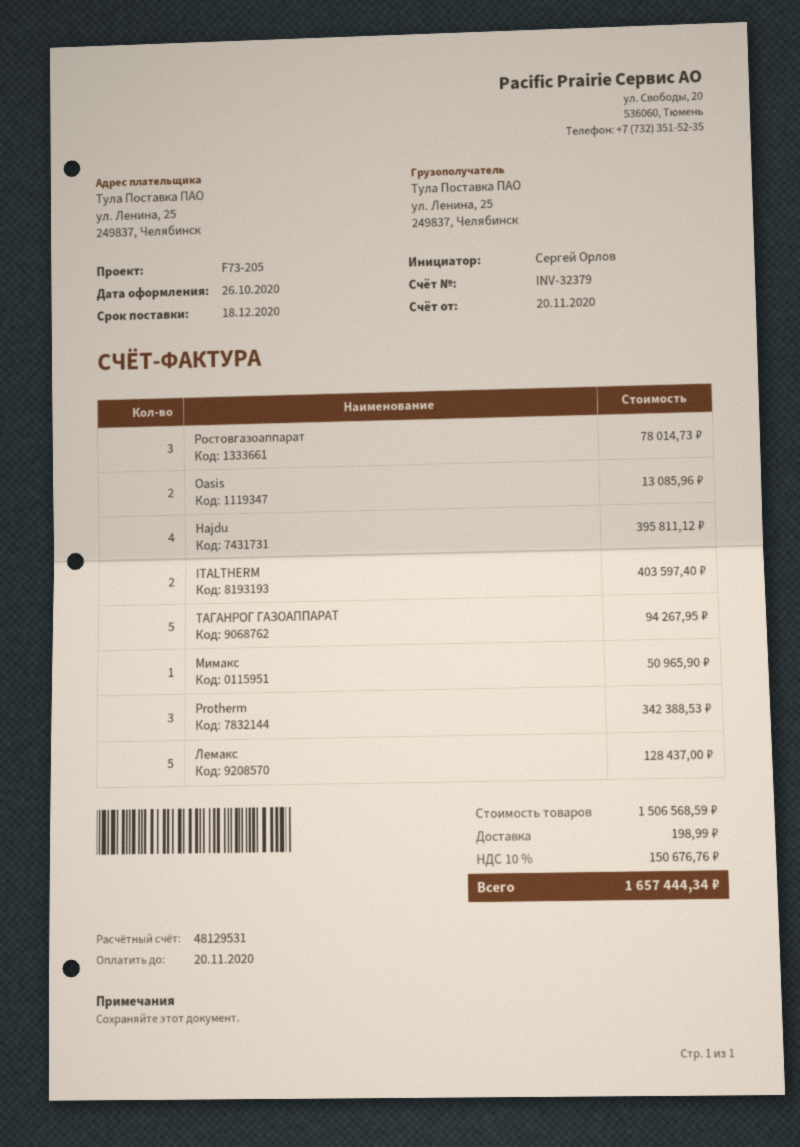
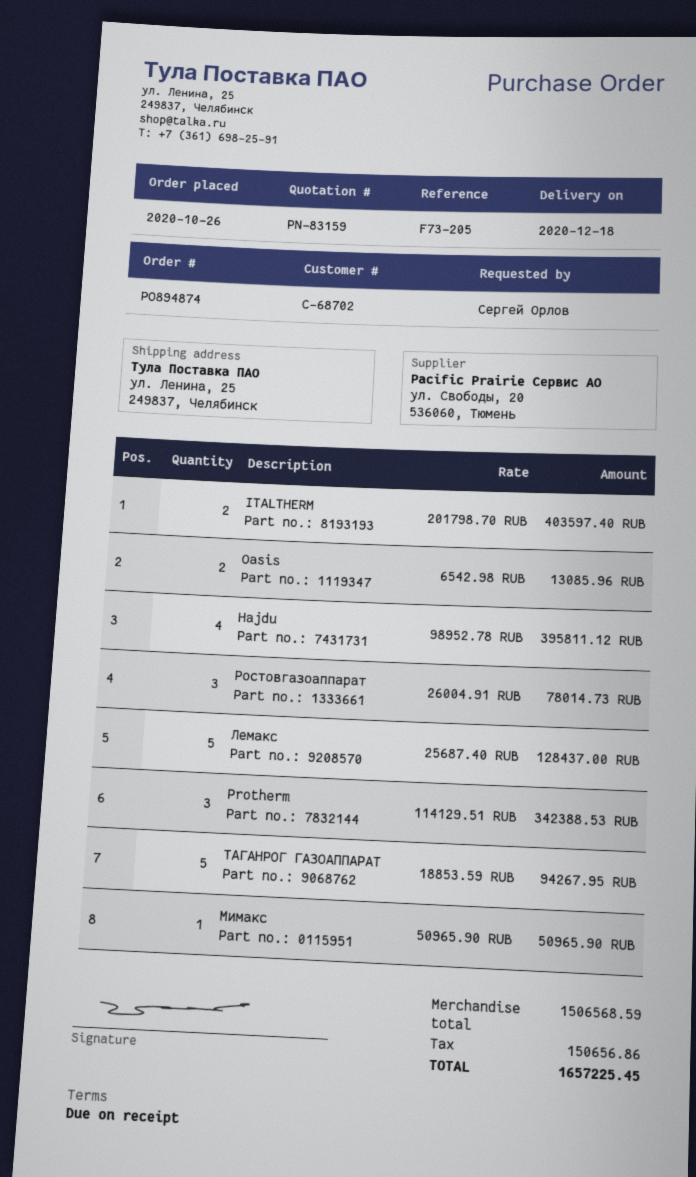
shipping: 198.99 -> none
tax: 150676.76 -> 150656.86
total: 1657444.34 -> 1657225.45

